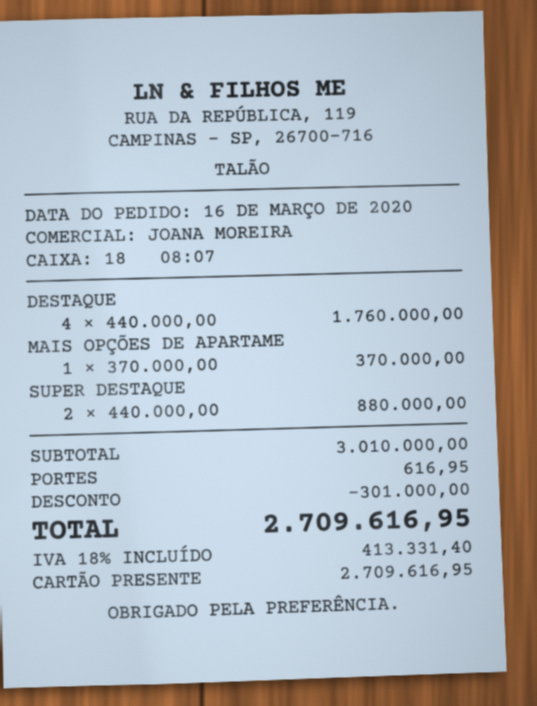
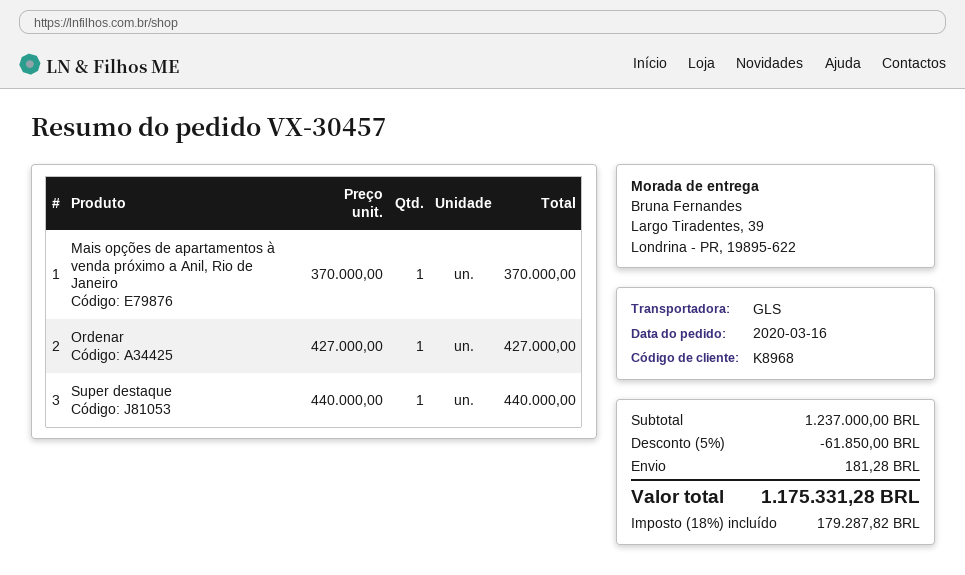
DESTAQUE: 4 x 440000.00 = 1760000.00 -> none
SUPER DESTAQUE: 2 x 440000.00 = 880000.00 -> 1 x 440000.00 = 440000.00
Ordenar: none -> 1 x 427000.00 = 427000.00
subtotal: 3010000.00 -> 1237000.00
discount: 301000.00 -> 61850.00
shipping: 616.95 -> 181.28
tax: 18% = 413331.40 -> 18% = 179287.82
total: 2709616.95 -> 1175331.28

